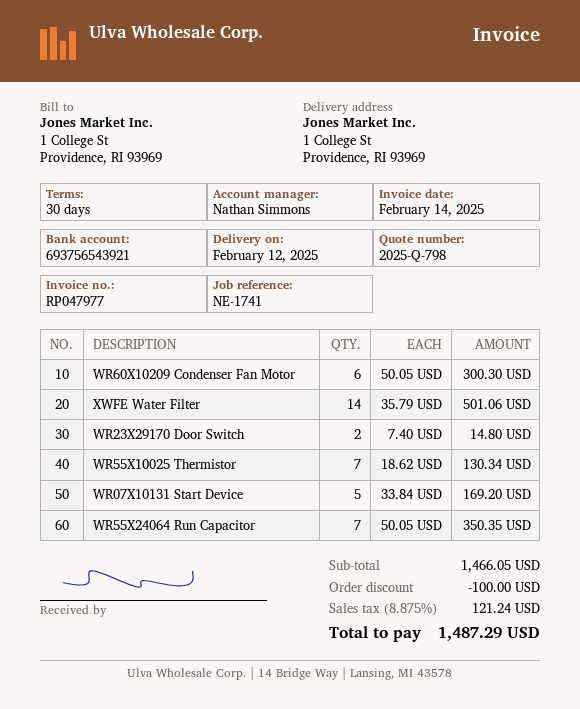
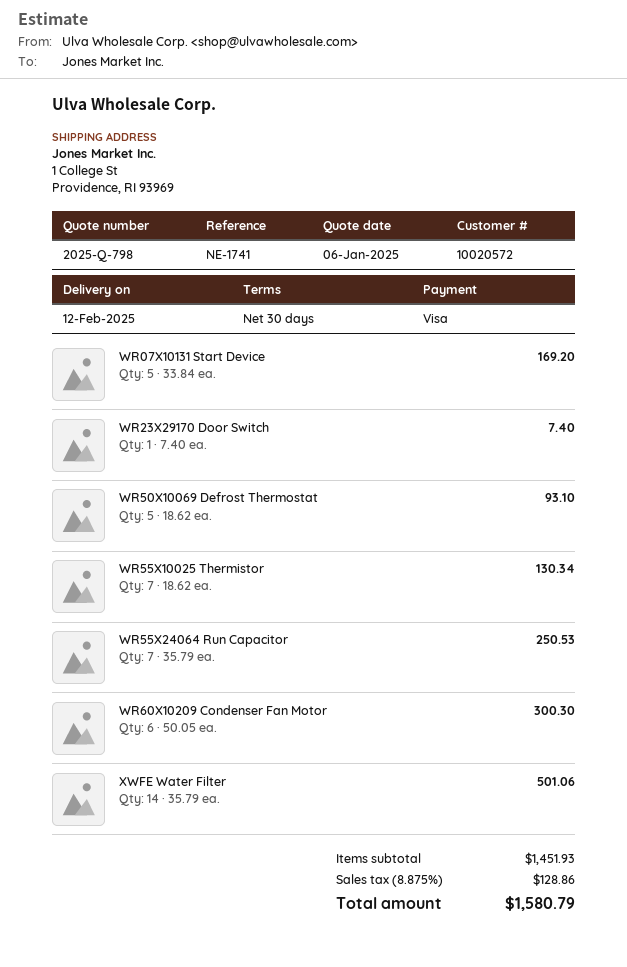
WR23X29170 Door Switch: 2 x 7.40 = 14.80 -> 1 x 7.40 = 7.40
WR55X24064 Run Capacitor: 7 x 50.05 = 350.35 -> 7 x 35.79 = 250.53
WR50X10069 Defrost Thermostat: none -> 5 x 18.62 = 93.10
subtotal: 1466.05 -> 1451.93
discount: 100.00 -> none
tax: 8.875% = 121.24 -> 8.875% = 128.86
total: 1487.29 -> 1580.79

